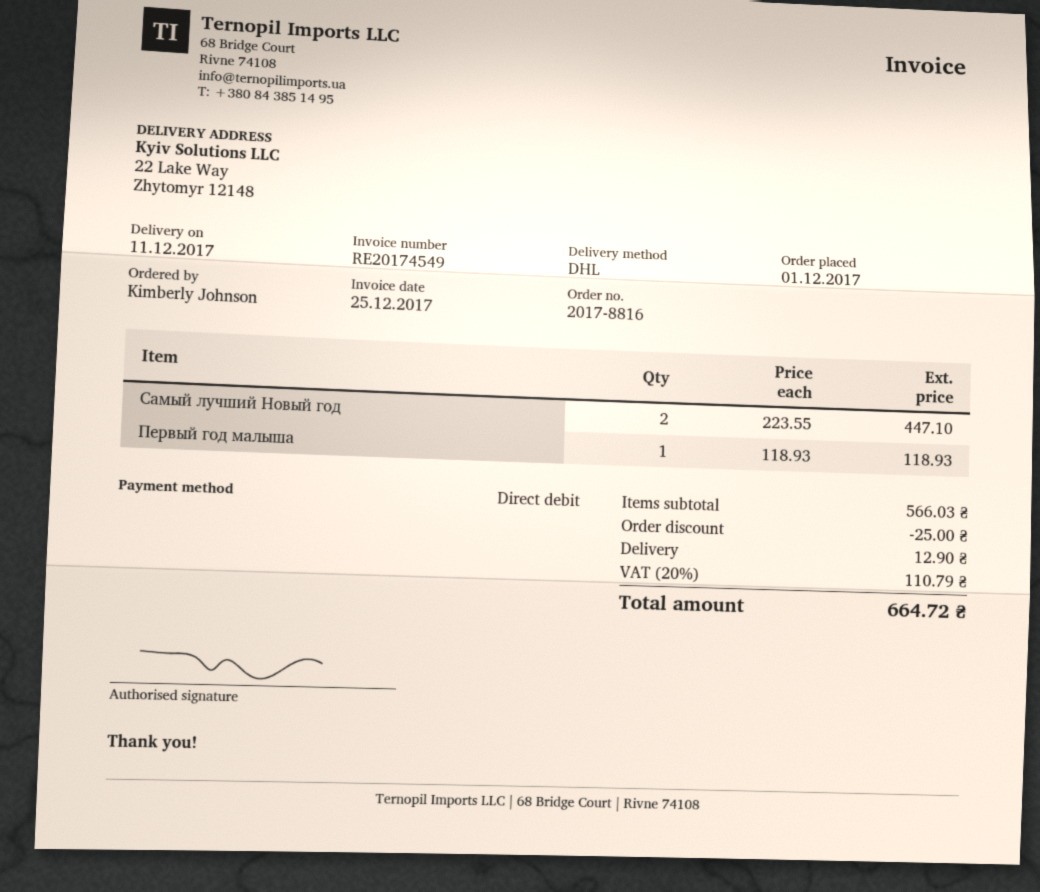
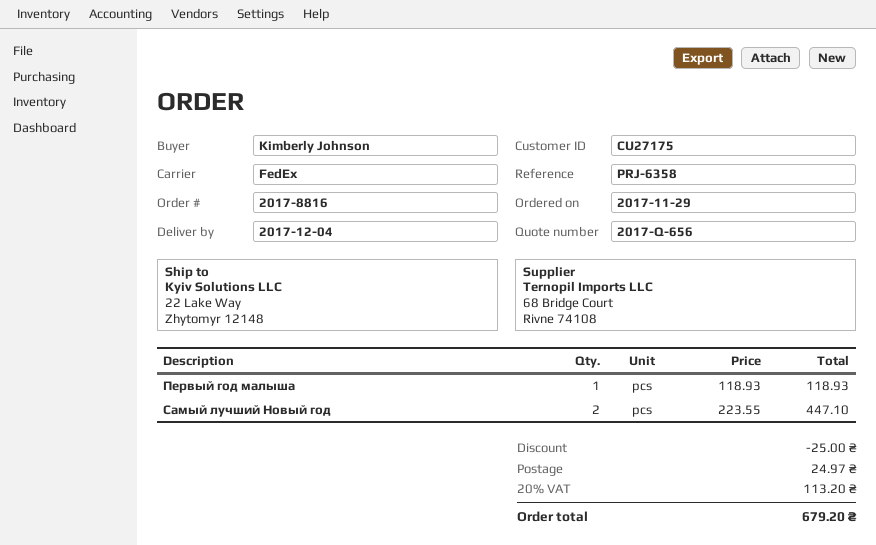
order date: 2017-12-01 -> 2017-11-29
delivery date: 2017-12-11 -> 2017-12-04
shipping method: DHL -> FedEx
shipping: 12.90 -> 24.97
tax: 20% = 110.79 -> 20% = 113.20
total: 664.72 -> 679.20

